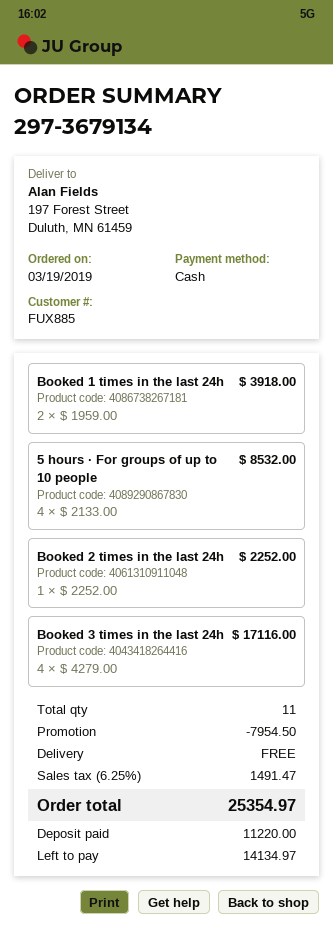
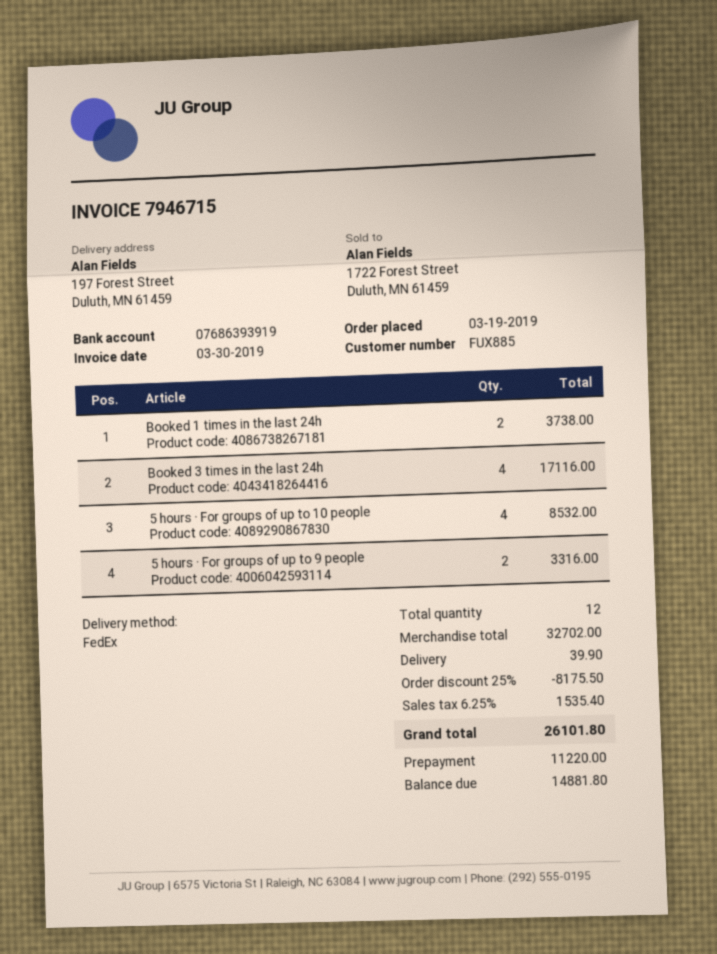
Booked 1 times in the last 24h: 2 for 3918.00 -> 2 for 3738.00
Booked 2 times in the last 24h: 1 for 2252.00 -> none
5 hours · For groups of up to 9 people: none -> 2 for 3316.00
total quantity: 11 -> 12
discount: 7954.50 -> 8175.50
shipping: 0.00 -> 39.90
tax: 6.25% = 1491.47 -> 6.25% = 1535.40
total: 25354.97 -> 26101.80
balance: 14134.97 -> 14881.80

